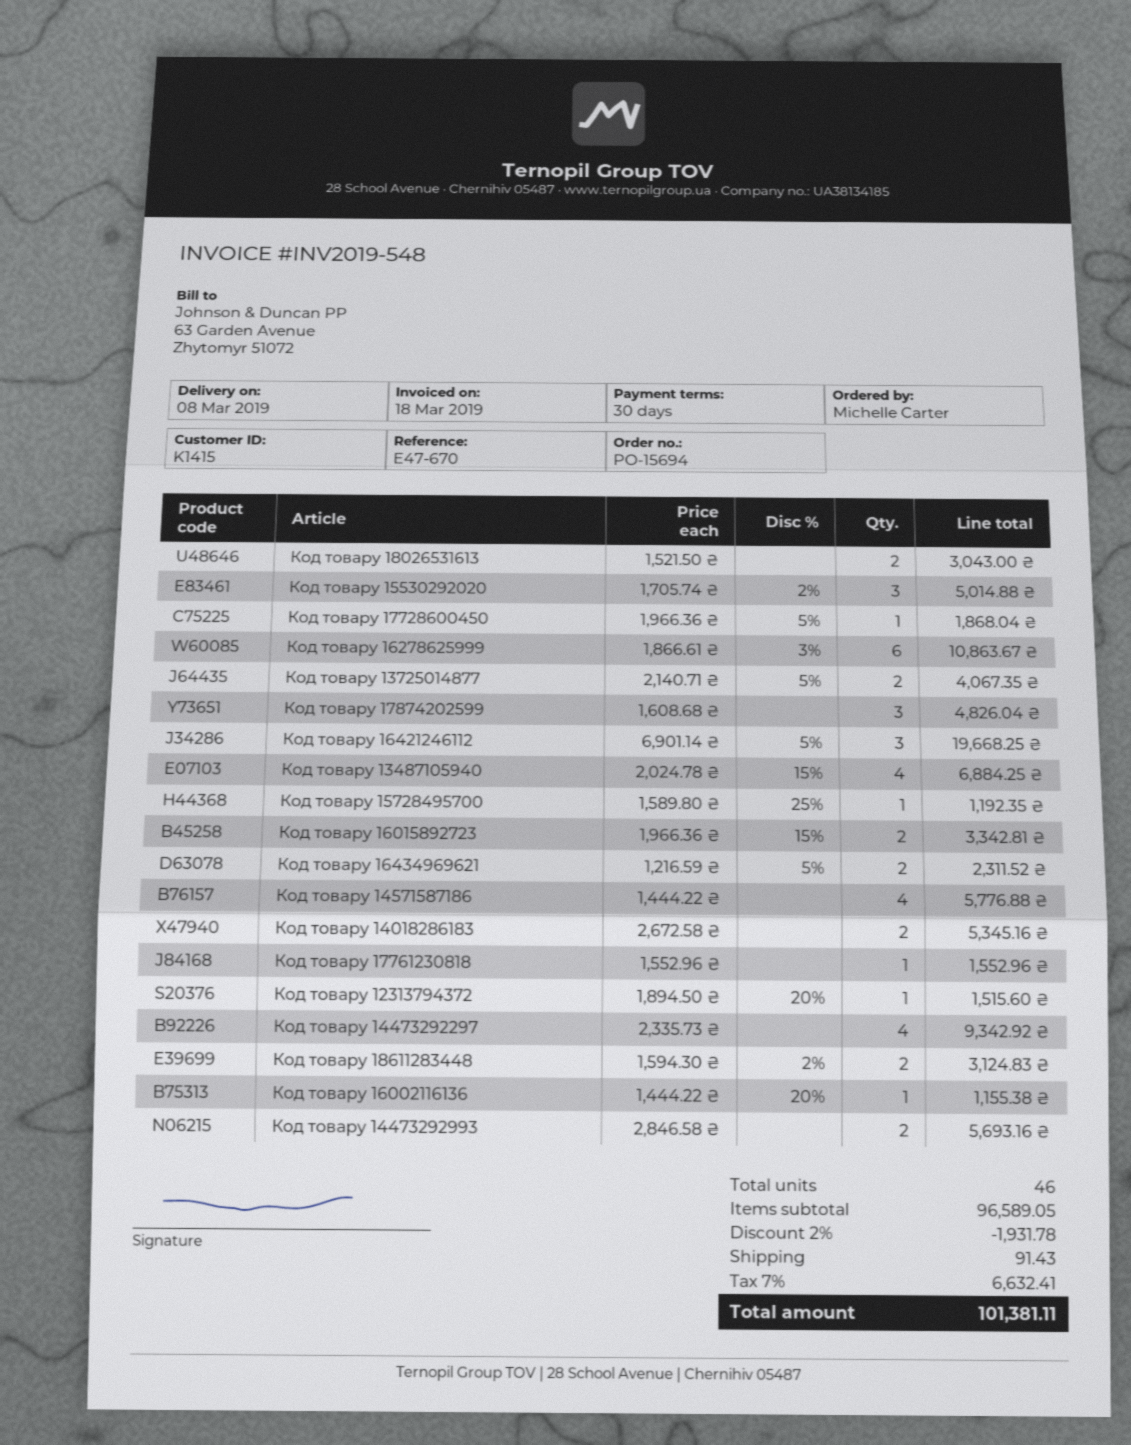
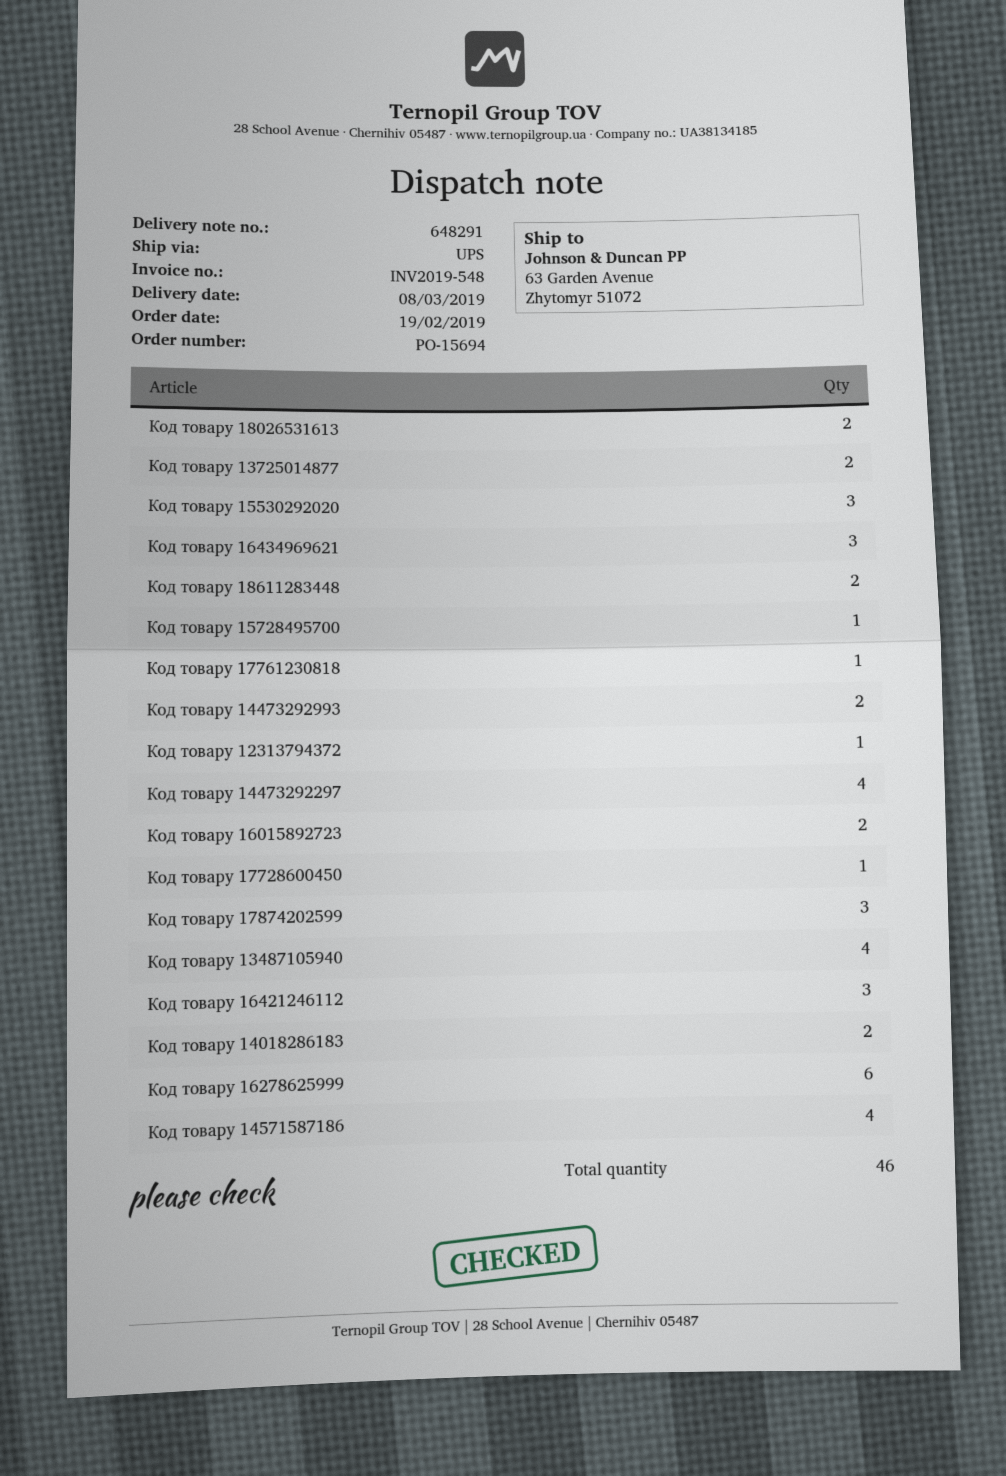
Код товару 16434969621: 2 -> 3
Код товару 16002116136: 1 -> none

